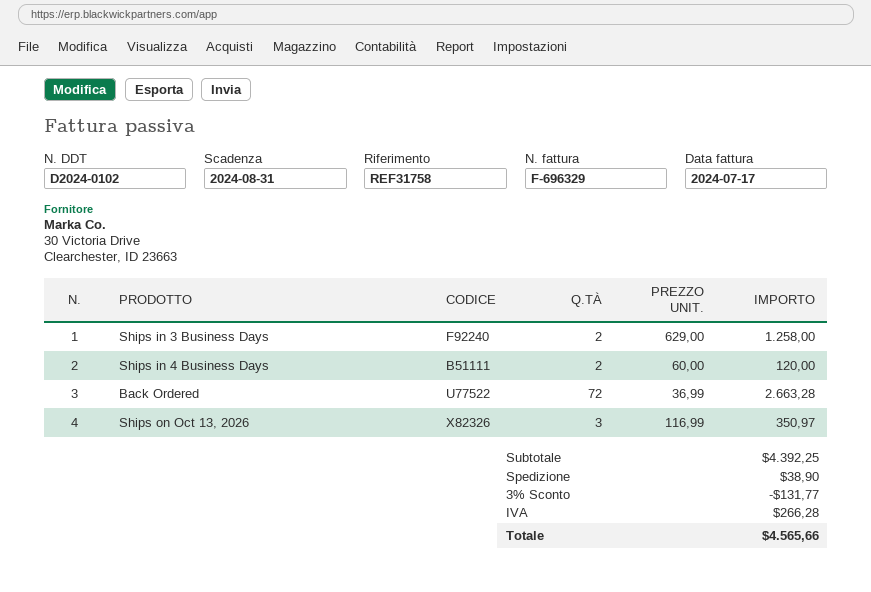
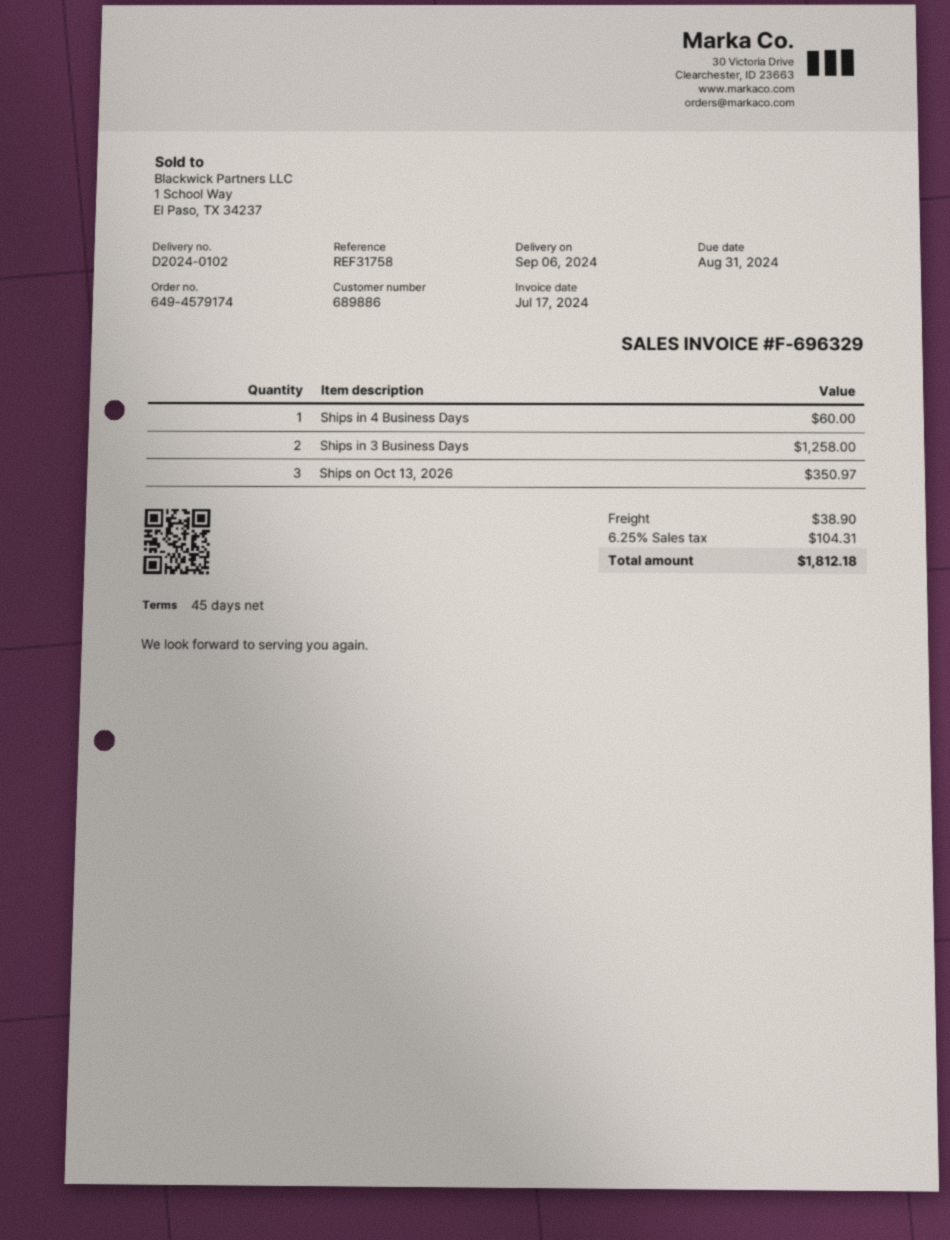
Ships in 4 Business Days: 2 for 120.00 -> 1 for 60.00
Back Ordered: 72 for 2663.28 -> none
discount: 3% = 131.77 -> none
tax: 266.28 -> 104.31
total: 4565.66 -> 1812.18

